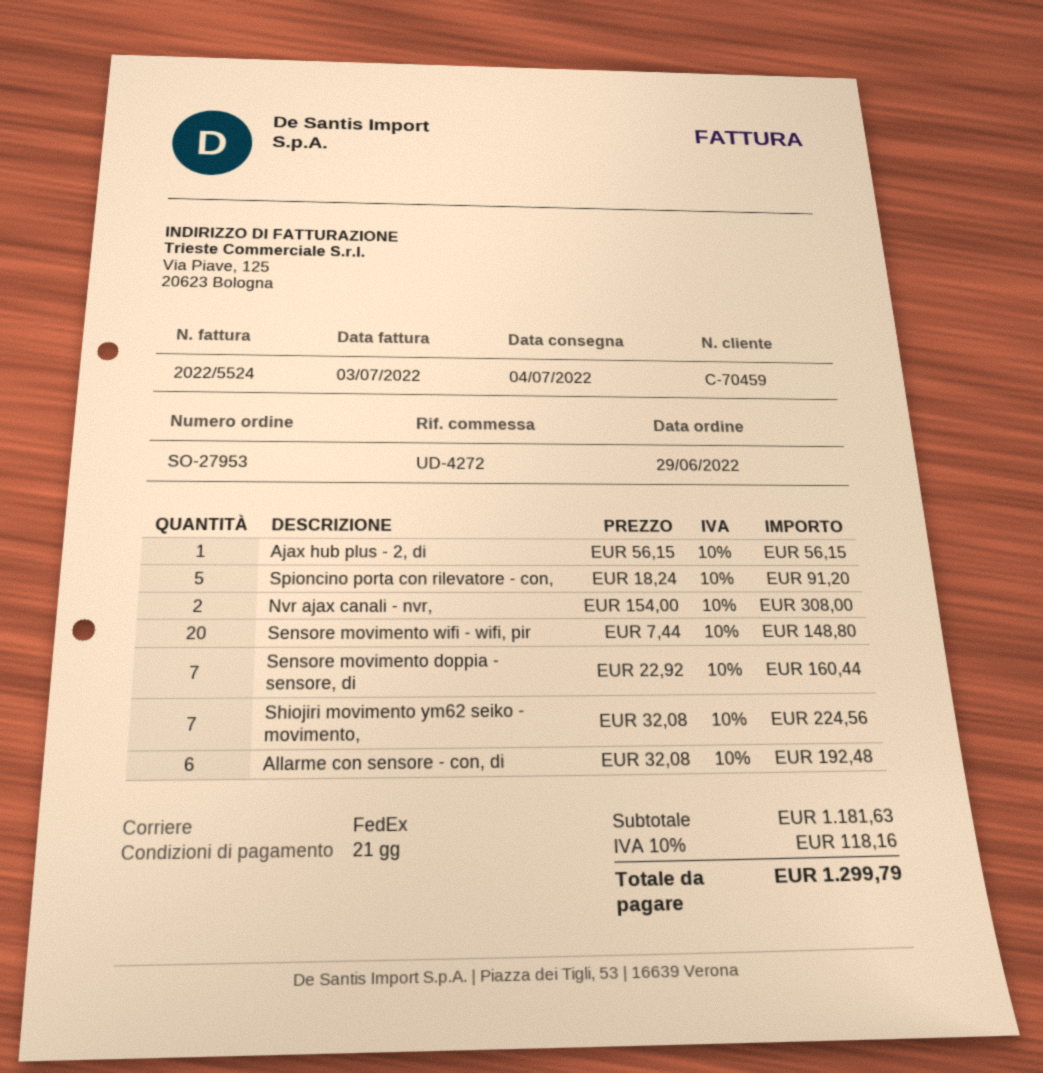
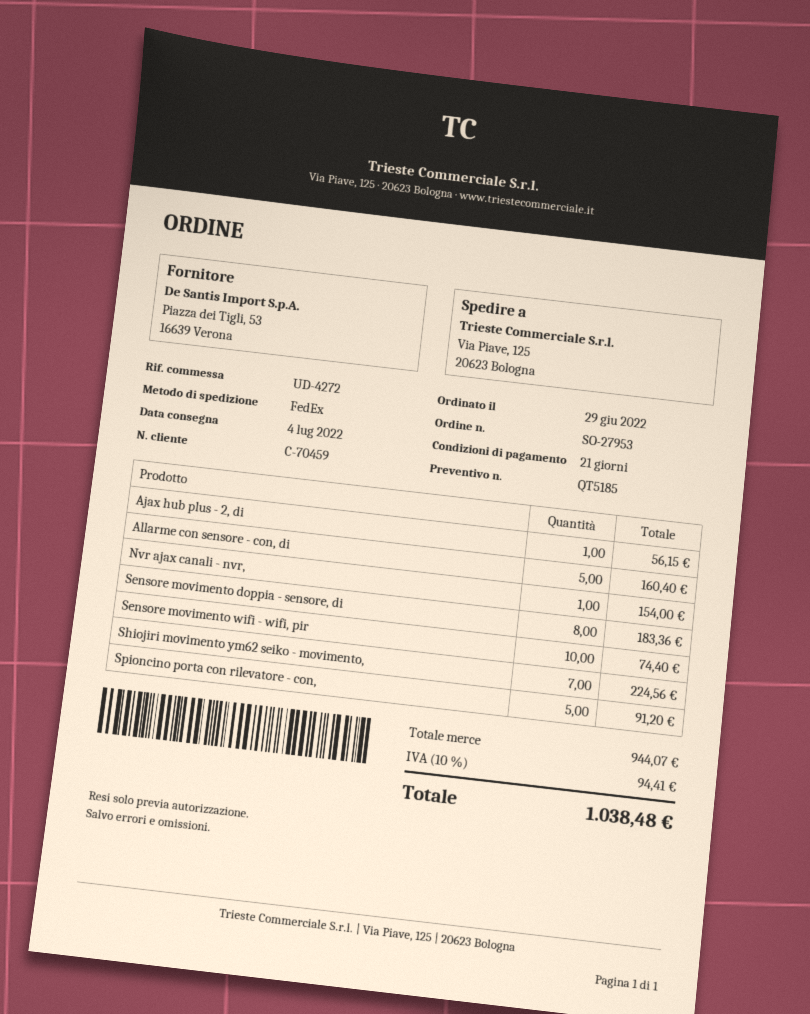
Nvr ajax canali - nvr,: 2 for 308.00 -> 1 for 154.00
Sensore movimento wifi - wifi, pir: 20 for 148.80 -> 10 for 74.40
Sensore movimento doppia - sensore, di: 7 for 160.44 -> 8 for 183.36
Allarme con sensore - con, di: 6 for 192.48 -> 5 for 160.40
subtotal: 1181.63 -> 944.07
tax: 10% = 118.16 -> 10% = 94.41
total: 1299.79 -> 1038.48

